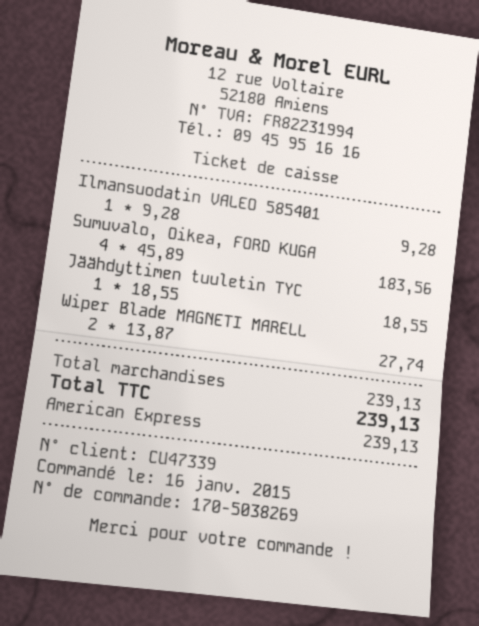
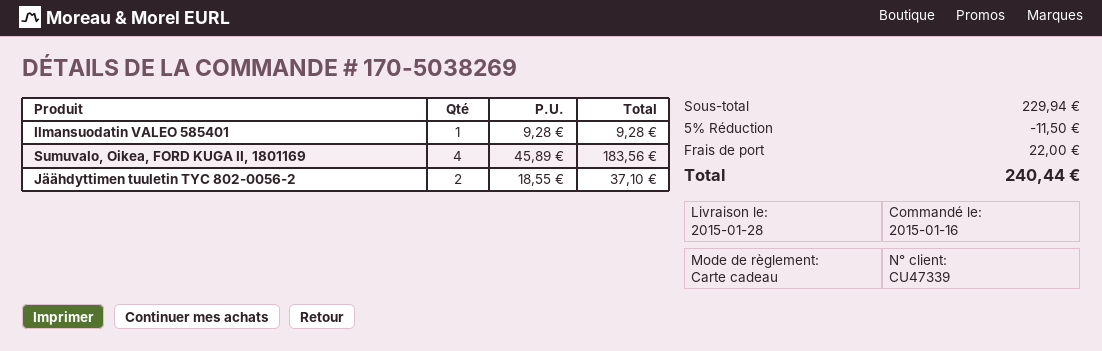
payment method: American Express -> gift card
Jäähdyttimen tuuletin TYC: 1 x 18.55 = 18.55 -> 2 x 18.55 = 37.10
Wiper Blade MAGNETI MARELL: 2 x 13.87 = 27.74 -> none
subtotal: 239.13 -> 229.94
discount: none -> 5% = 11.50
shipping: none -> 22.00
total: 239.13 -> 240.44

